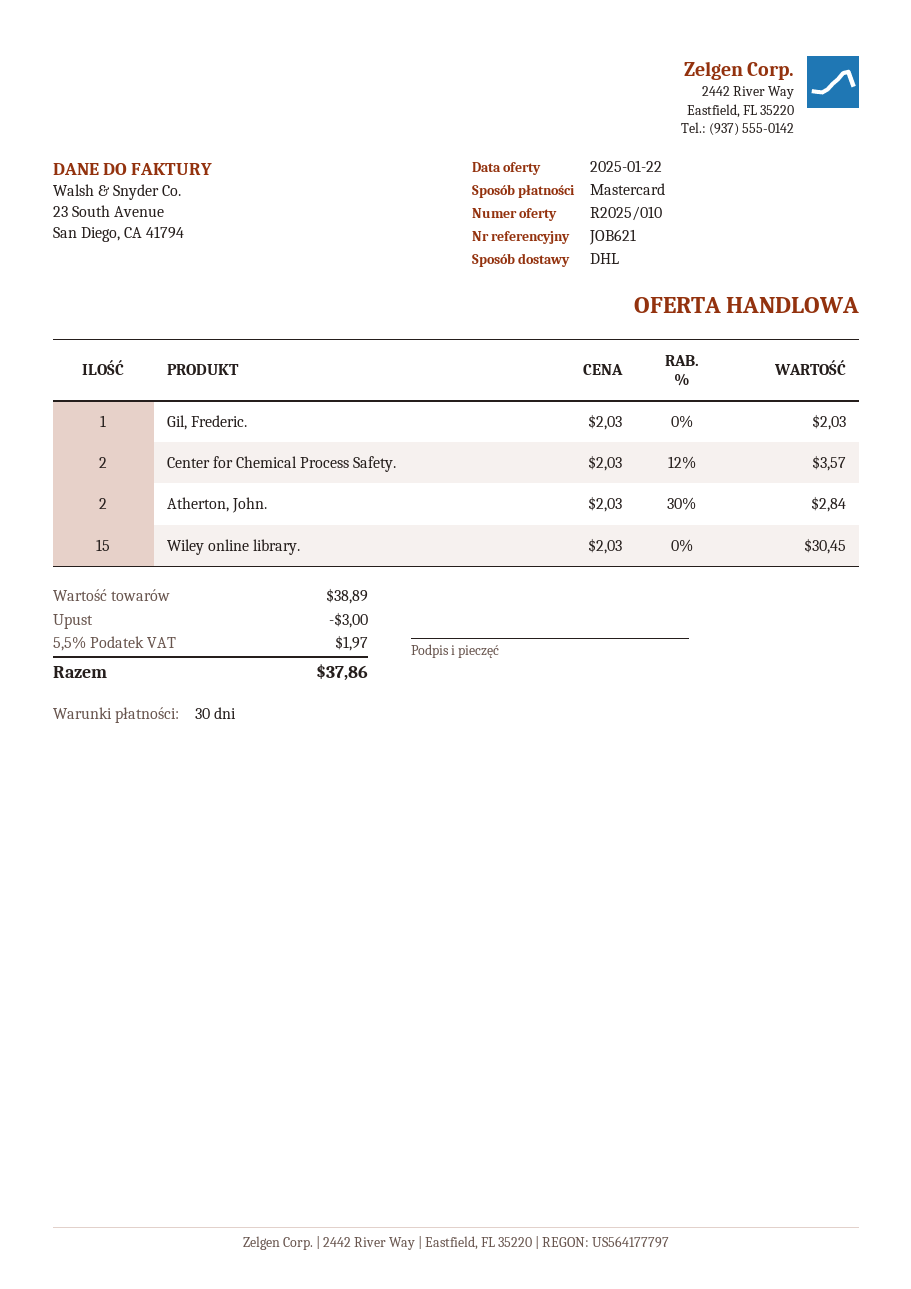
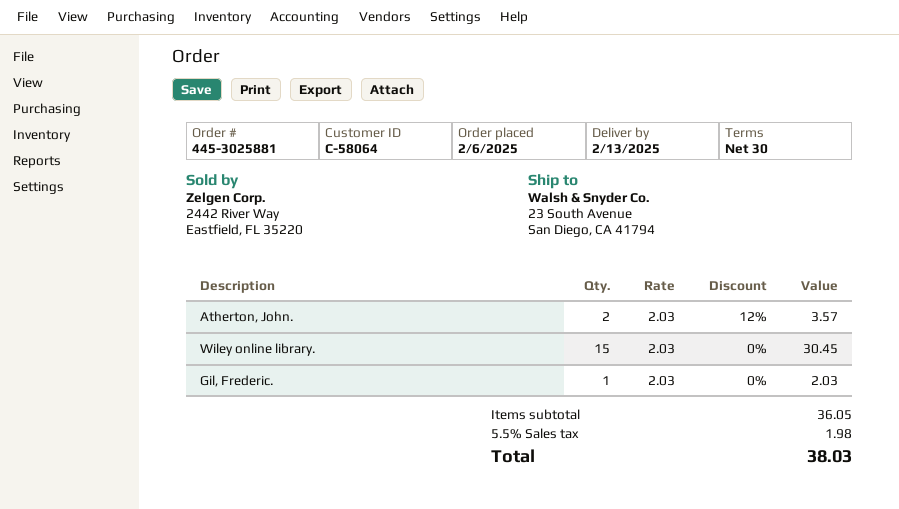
Center for Chemical Process Safety.: 2 x 2.03 - 12% = 3.57 -> none
Atherton, John.: 2 x 2.03 - 30% = 2.84 -> 2 x 2.03 - 12% = 3.57
subtotal: 38.89 -> 36.05
discount: 3.00 -> none
tax: 5.5% = 1.97 -> 5.5% = 1.98
total: 37.86 -> 38.03

